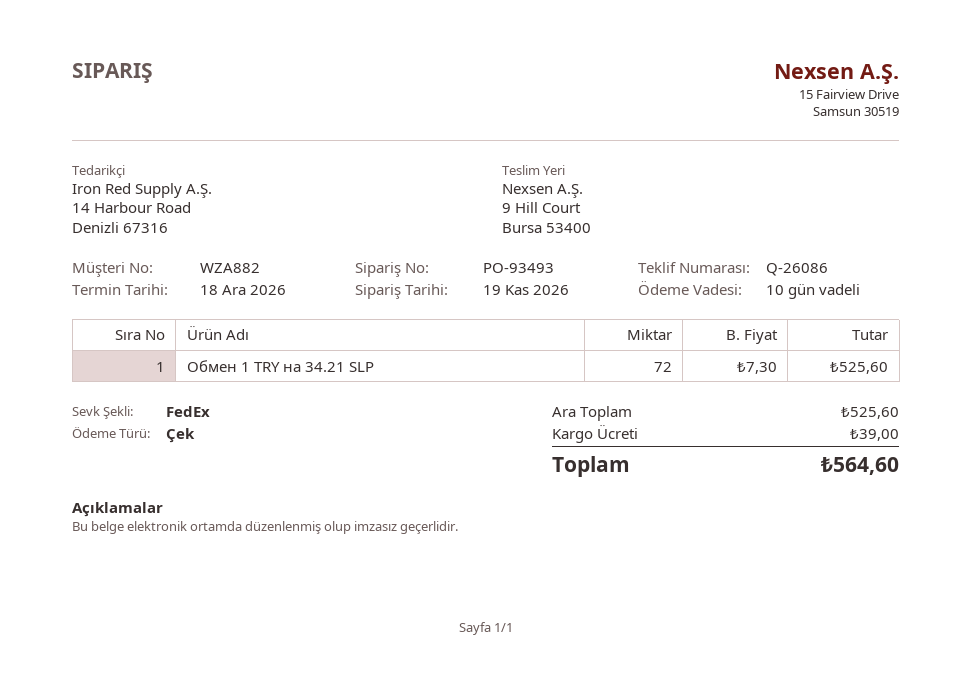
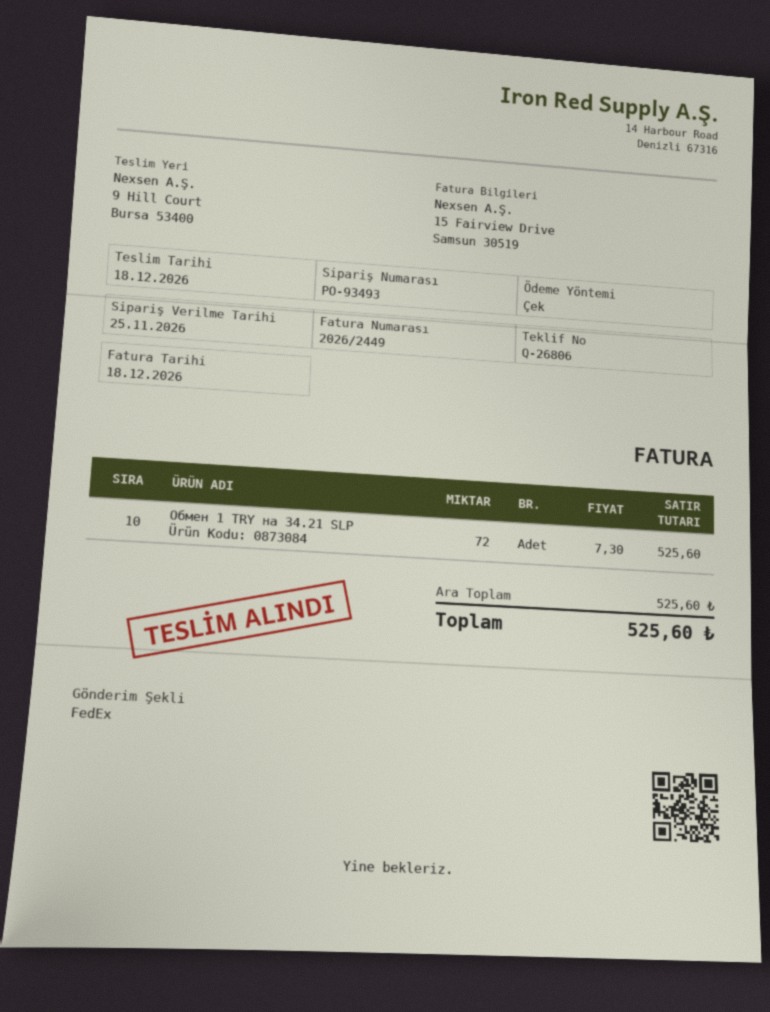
quote number: Q-26086 -> Q-26806
order date: 2026-11-19 -> 2026-11-25
shipping: 39.00 -> none
total: 564.60 -> 525.60

